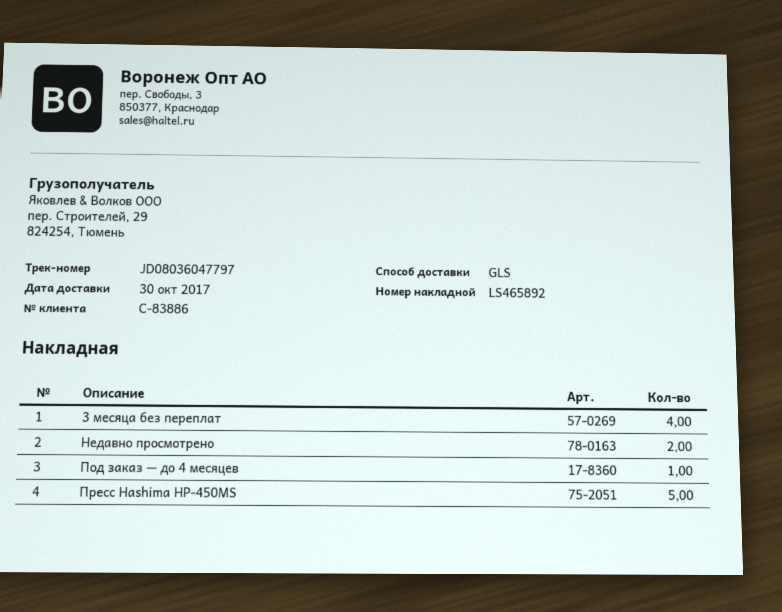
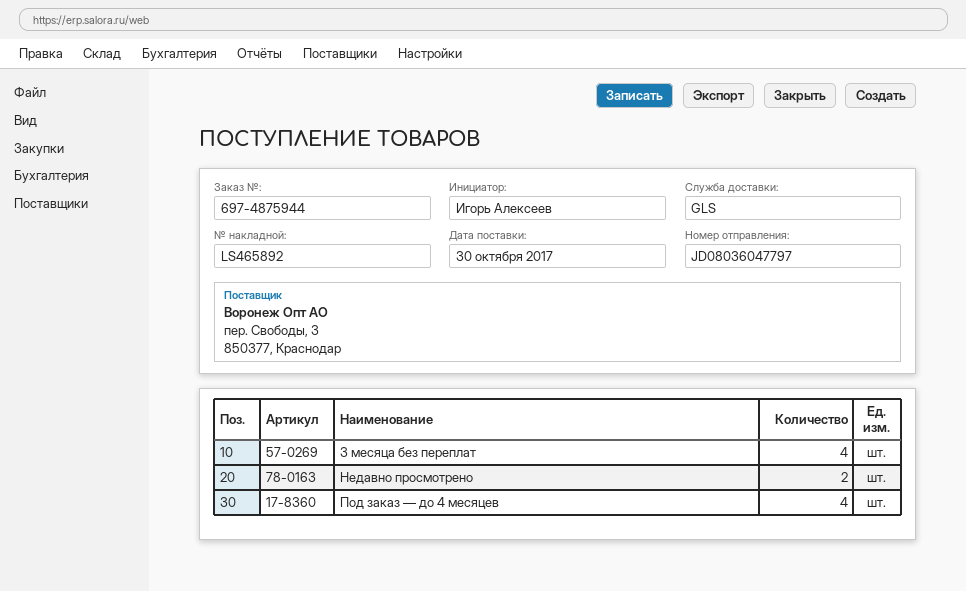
Под заказ — до 4 месяцев: 1 -> 4
Пресс Hashima HP-450MS: 5 -> none

